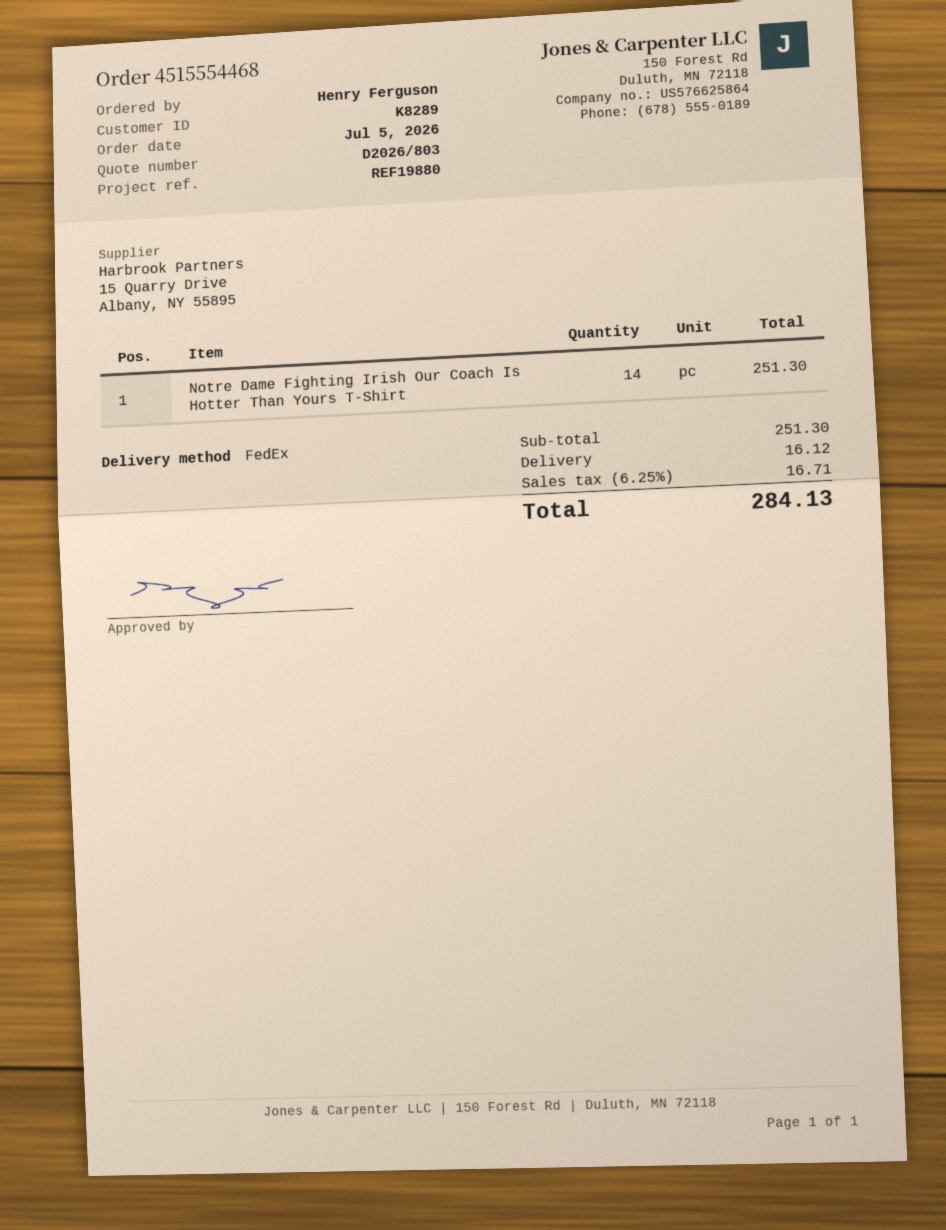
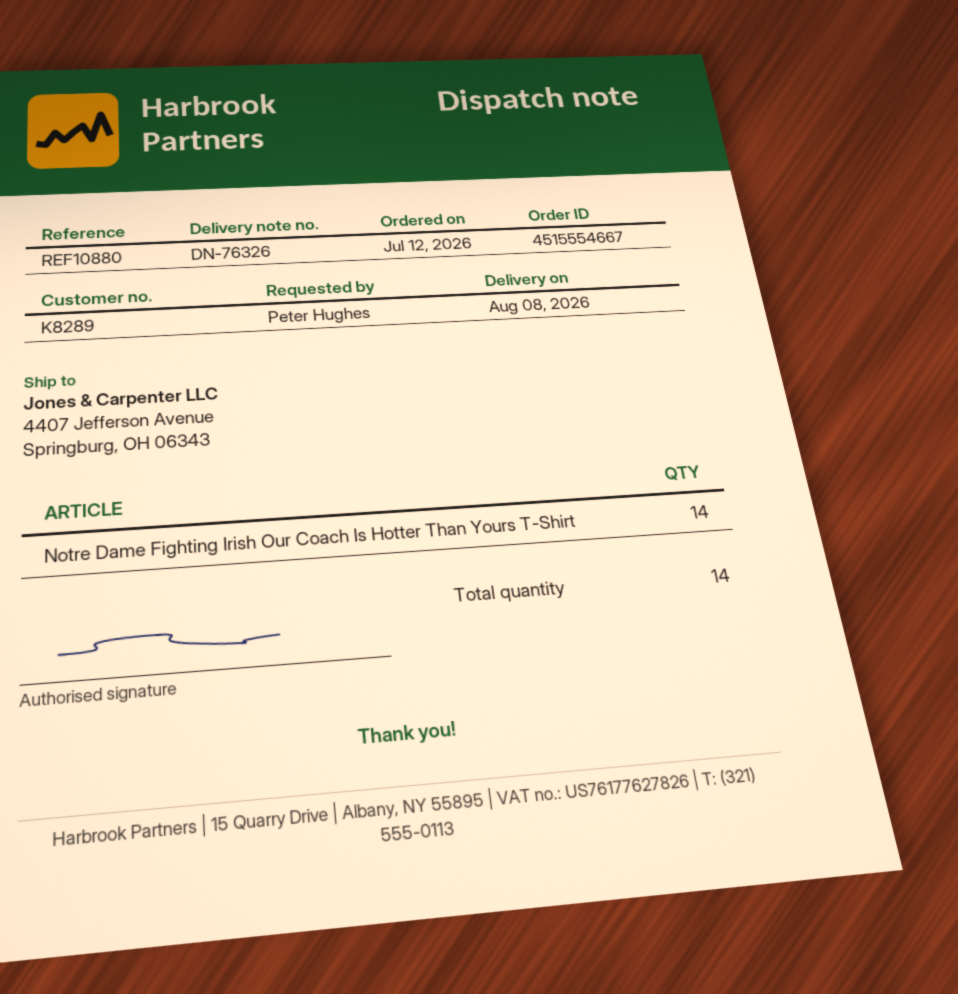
order number: 4515554468 -> 4515554667
order date: 2026-07-05 -> 2026-07-12
reference: REF19880 -> REF10880
ordered by: Henry Ferguson -> Peter Hughes

